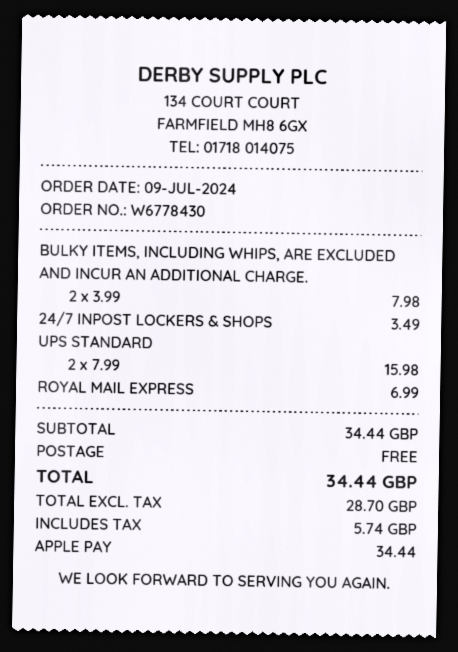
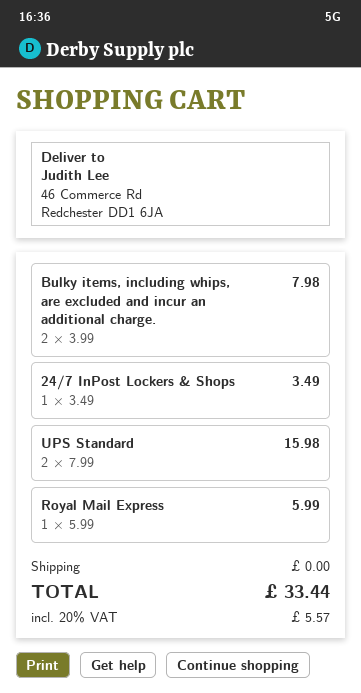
ROYAL MAIL EXPRESS: 1 x 6.99 = 6.99 -> 1 x 5.99 = 5.99
tax: 5.74 -> 5.57
total: 34.44 -> 33.44

